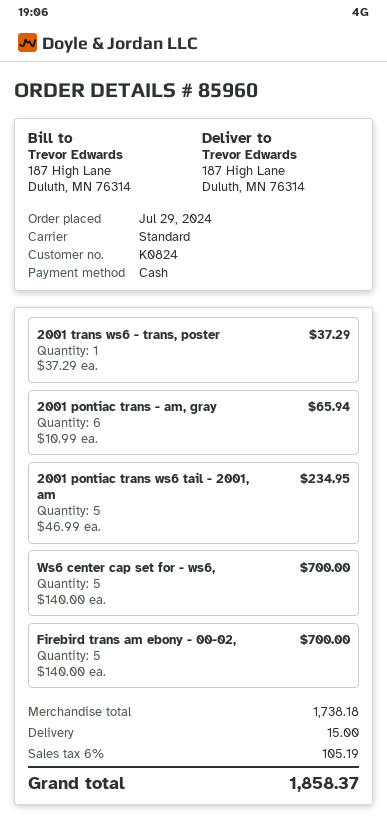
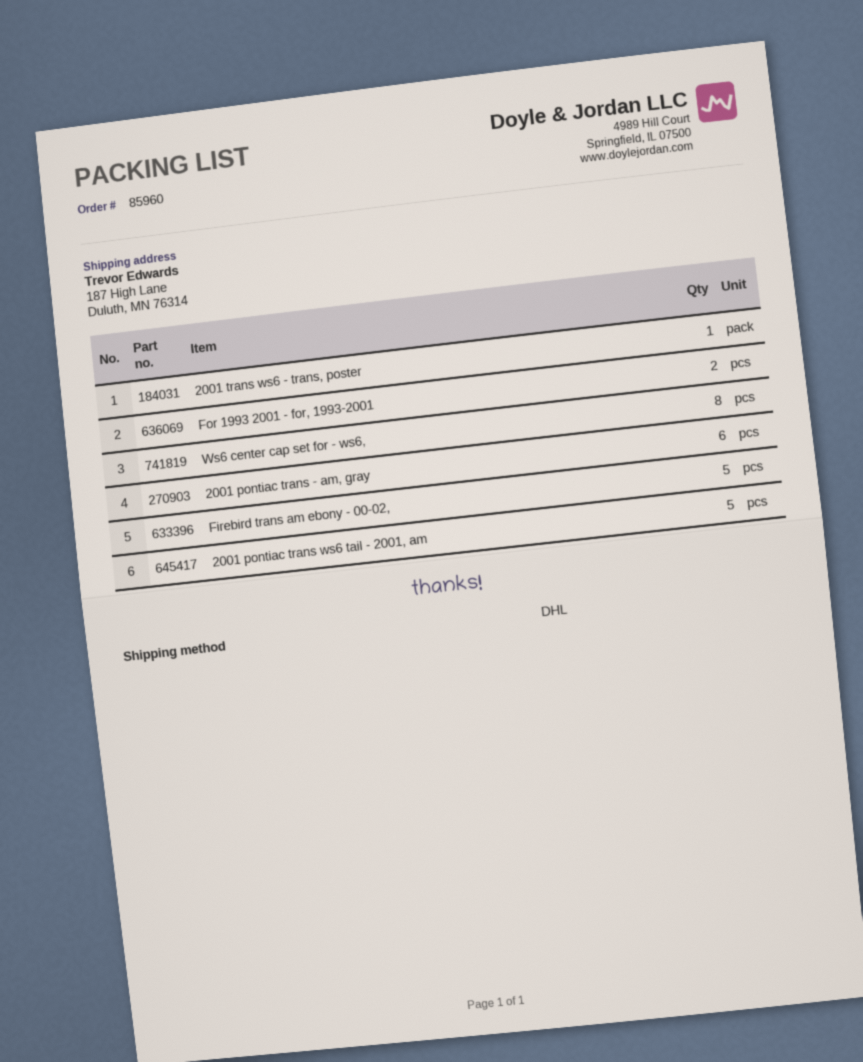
shipping method: standard -> DHL
Ws6 center cap set for - ws6,: 5 -> 8
For 1993 2001 - for, 1993-2001: none -> 2

